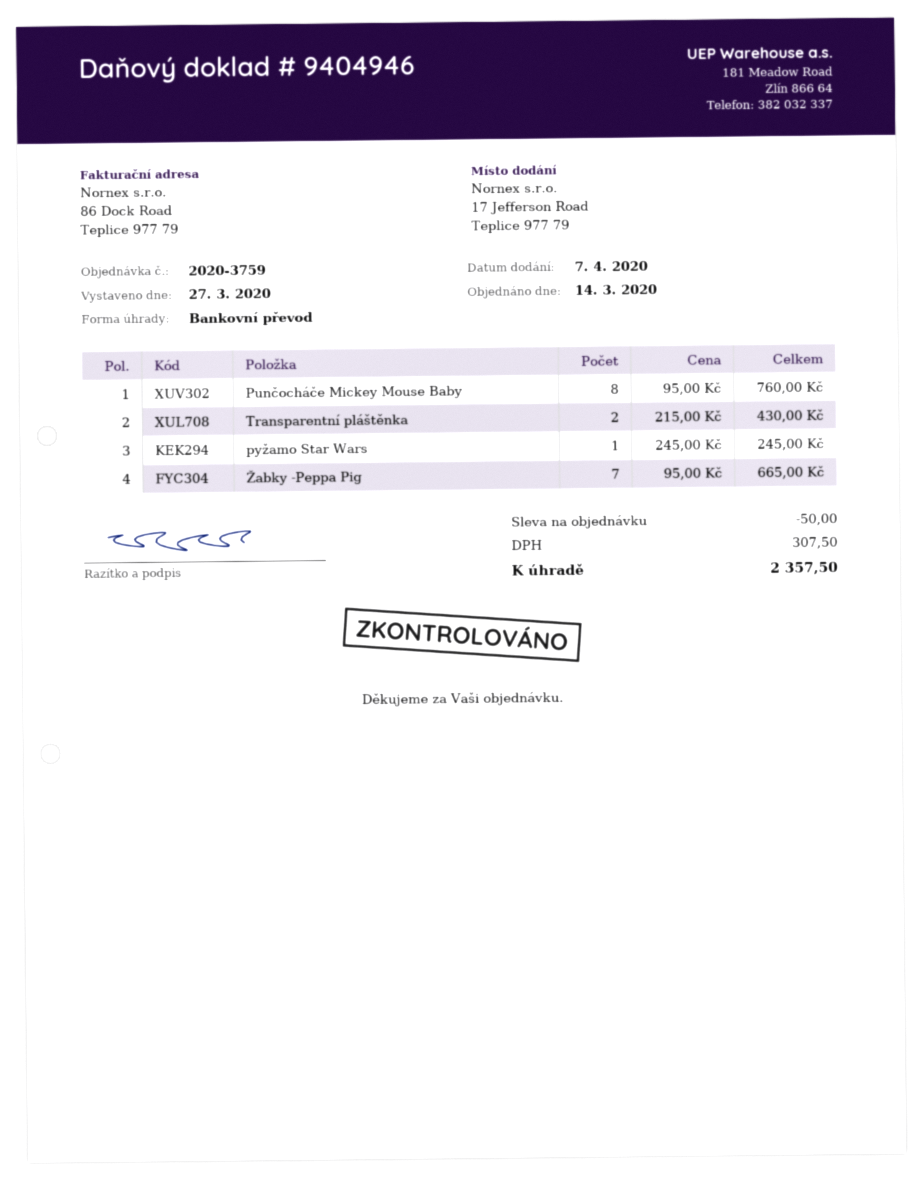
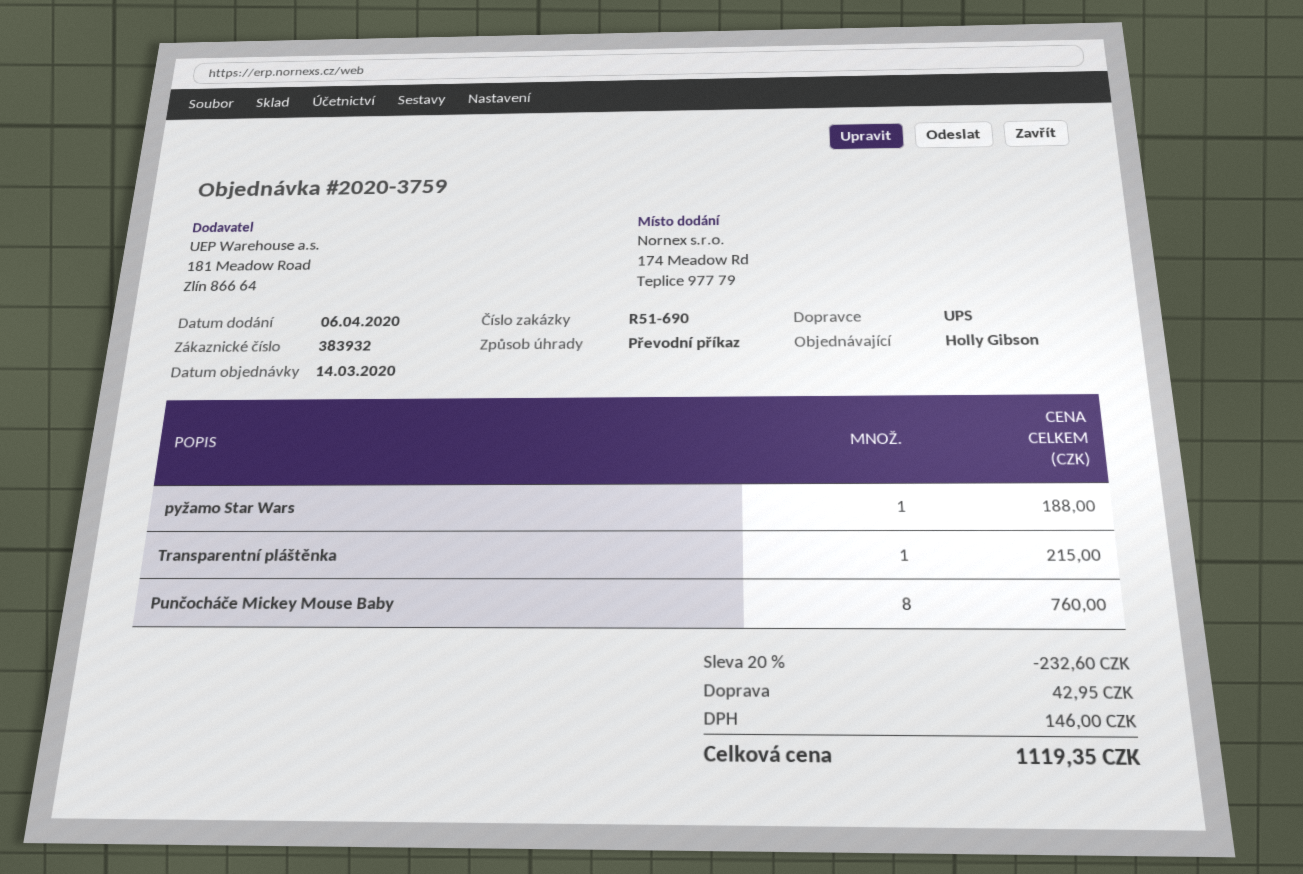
delivery date: 2020-04-07 -> 2020-04-06
ship to: 17 Jefferson Road, Teplice 977 79 -> 174 Meadow Rd, Teplice 977 79
Transparentní pláštěnka: 2 for 430.00 -> 1 for 215.00
pyžamo Star Wars: 1 for 245.00 -> 1 for 188.00
Žabky -Peppa Pig: 7 for 665.00 -> none
discount: 50.00 -> 232.60
shipping: none -> 42.95
tax: 307.50 -> 146.00
total: 2357.50 -> 1119.35

